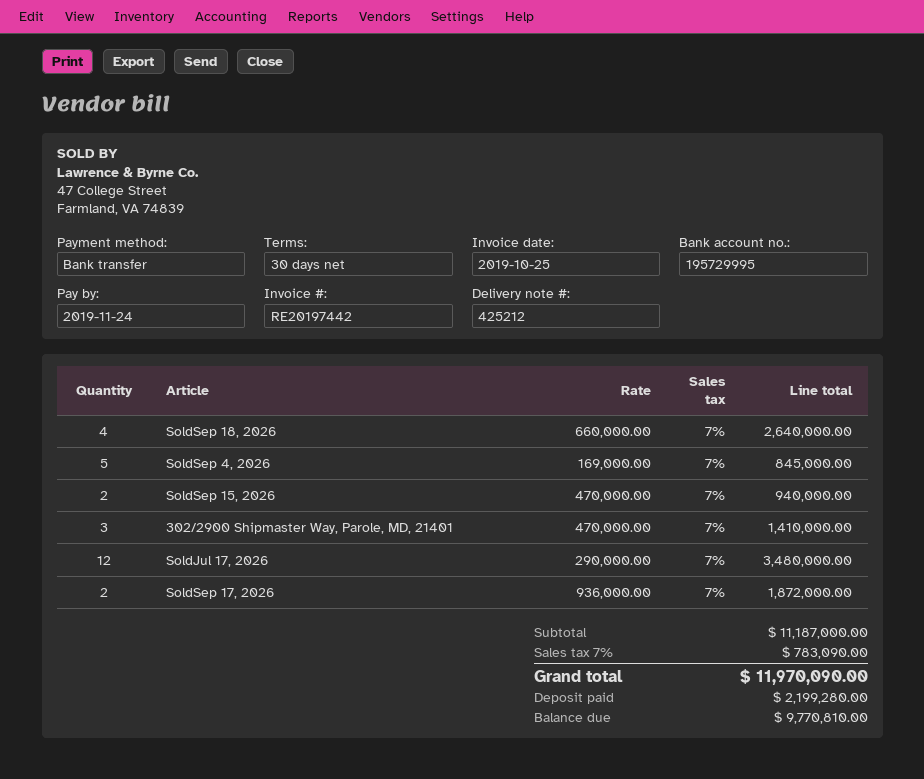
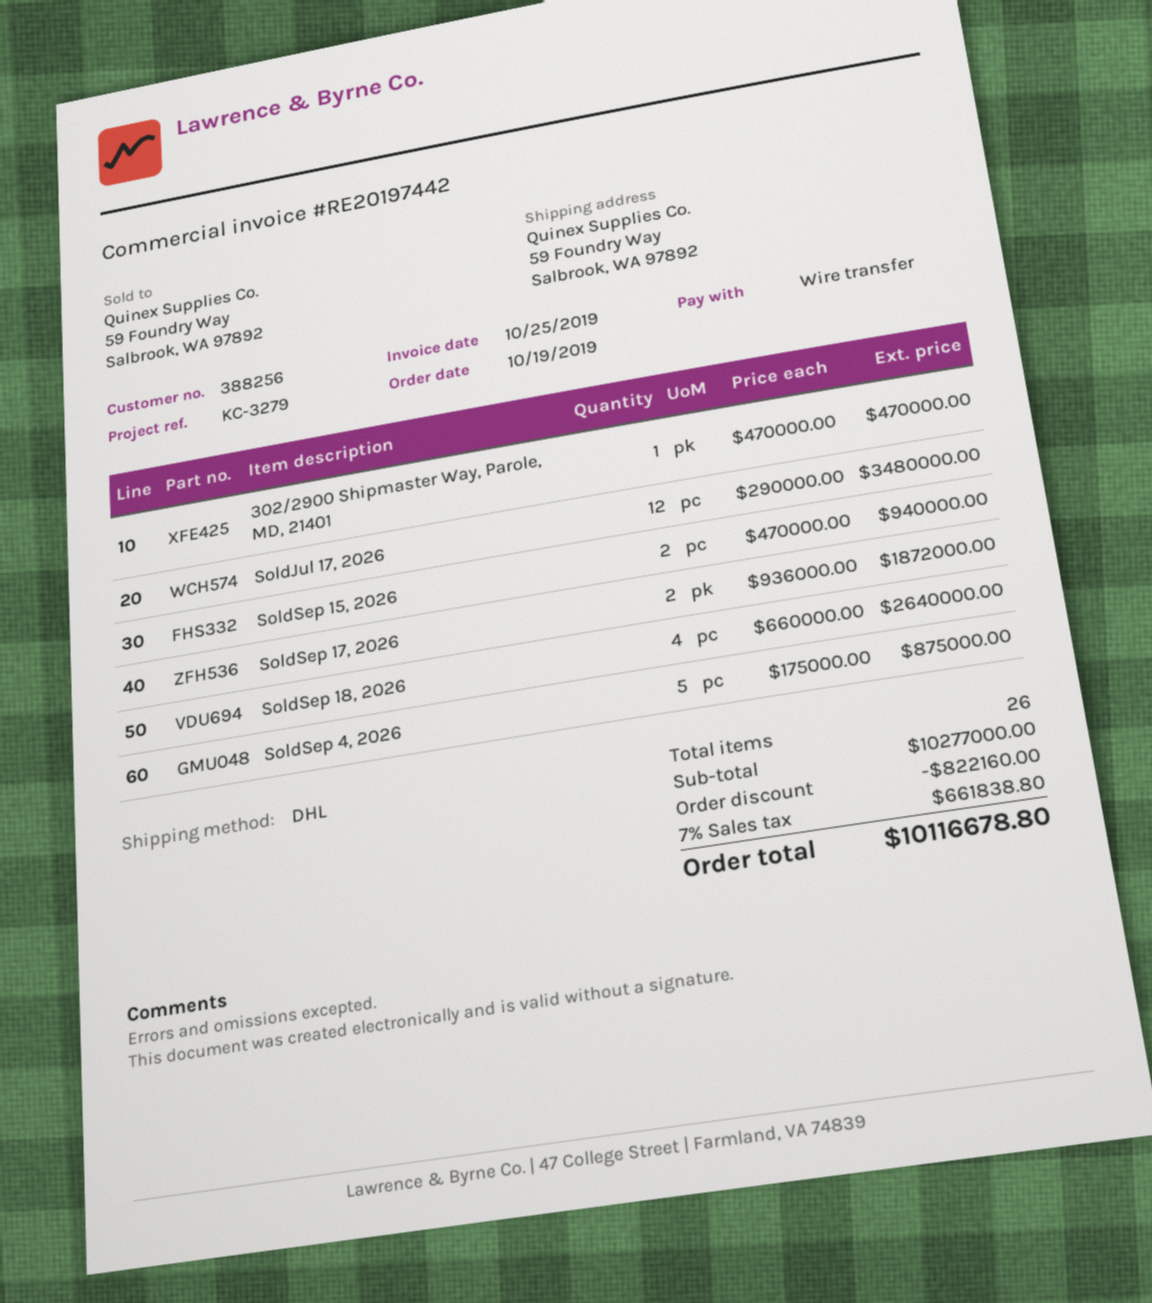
SoldSep 4, 2026: 5 x 169000.00 = 845000.00 -> 5 x 175000.00 = 875000.00
302/2900 Shipmaster Way, Parole, MD, 21401: 3 x 470000.00 = 1410000.00 -> 1 x 470000.00 = 470000.00
subtotal: 11187000.00 -> 10277000.00
discount: none -> 822160.00
tax: 7% = 783090.00 -> 7% = 661838.80
total: 11970090.00 -> 10116678.80

